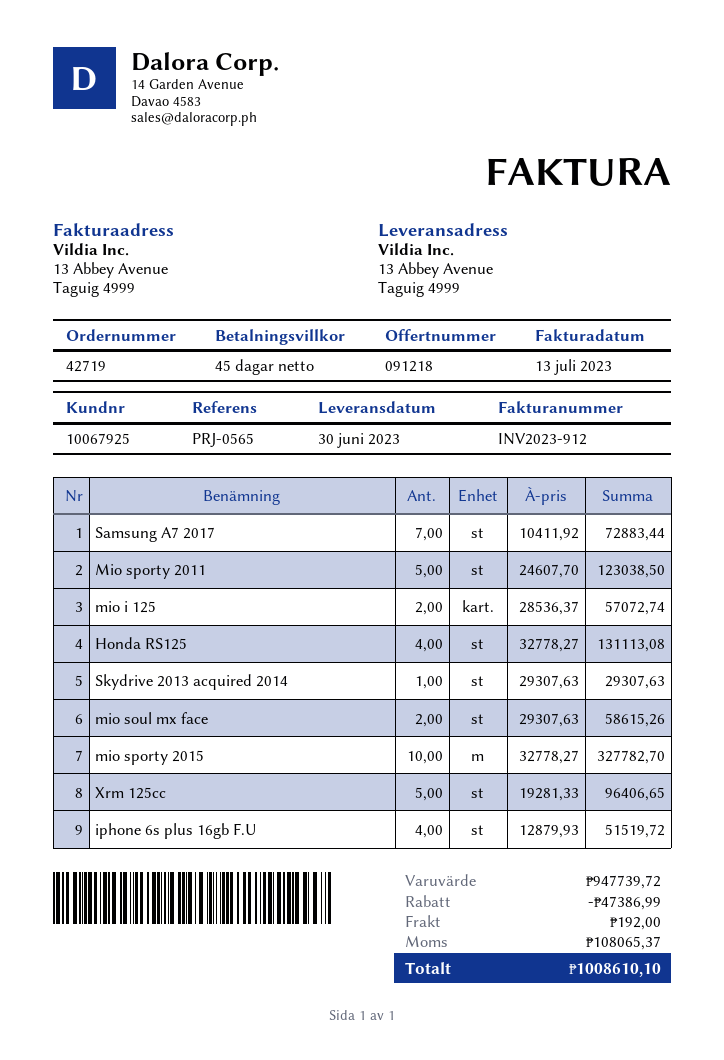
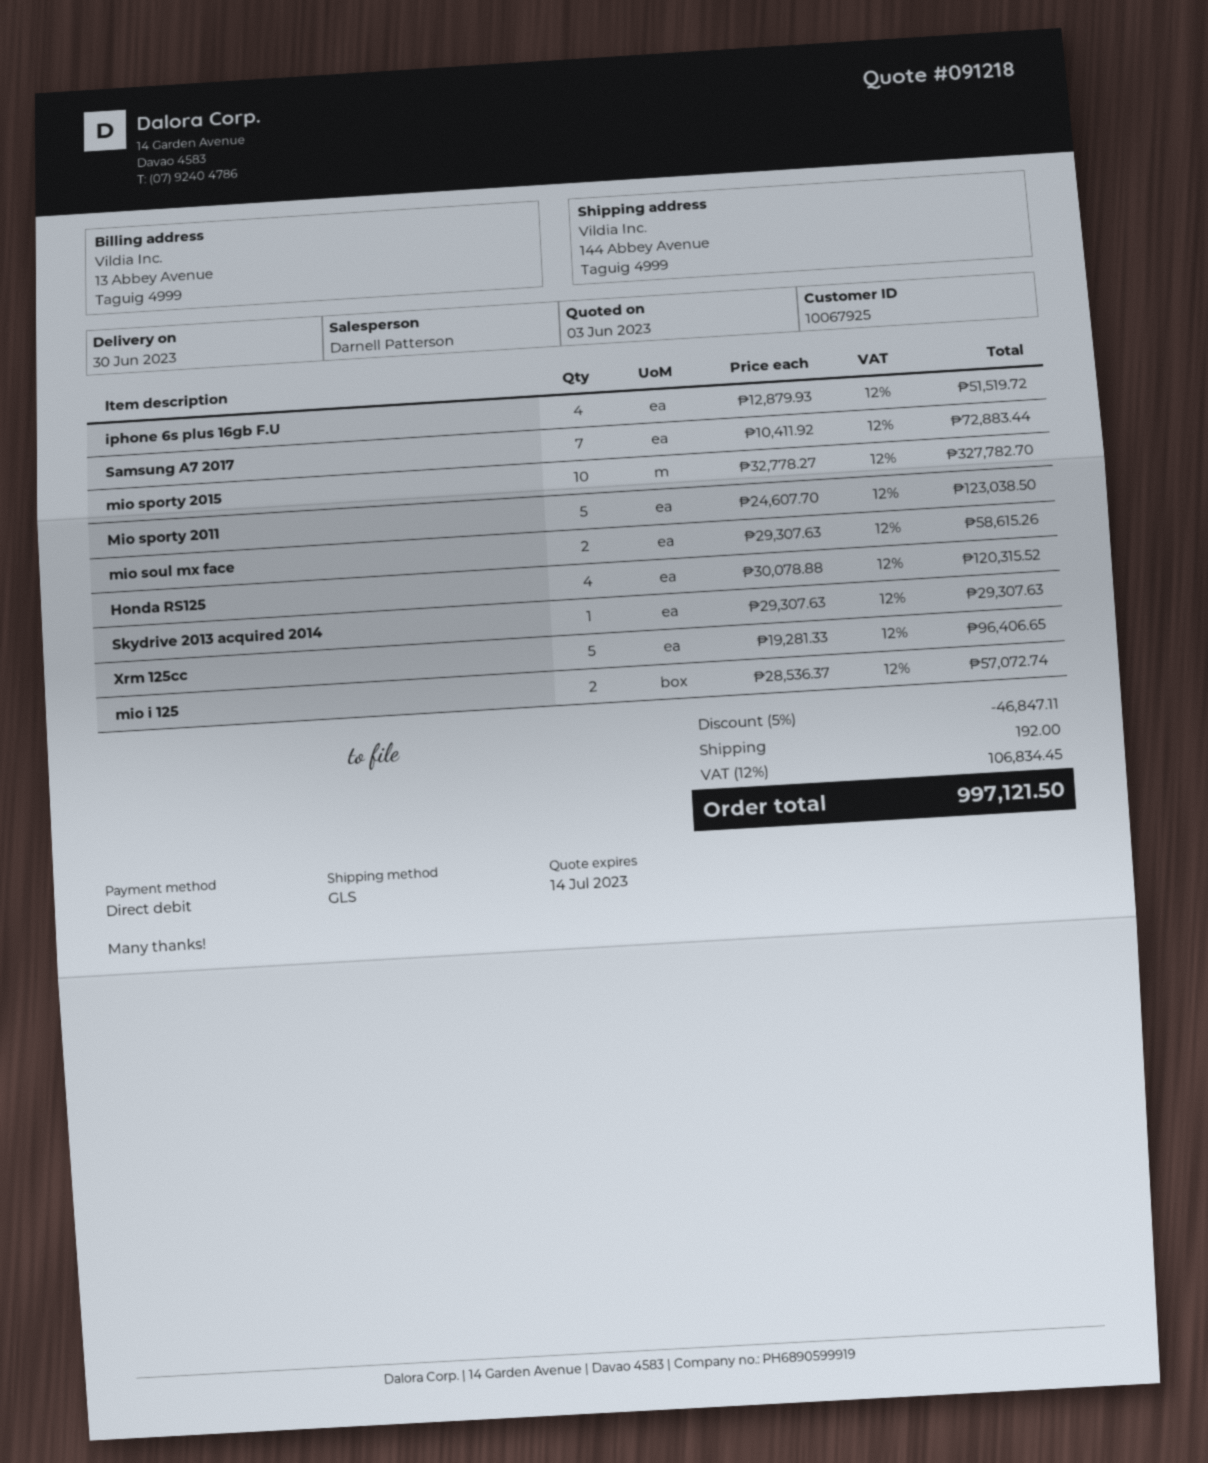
ship to: 13 Abbey Avenue, Taguig 4999 -> 144 Abbey Avenue, Taguig 4999
Honda RS125: 4 x 32778.27 = 131113.08 -> 4 x 30078.88 = 120315.52
discount: 47386.99 -> 46847.11
tax: 108065.37 -> 106834.45
total: 1008610.10 -> 997121.50

